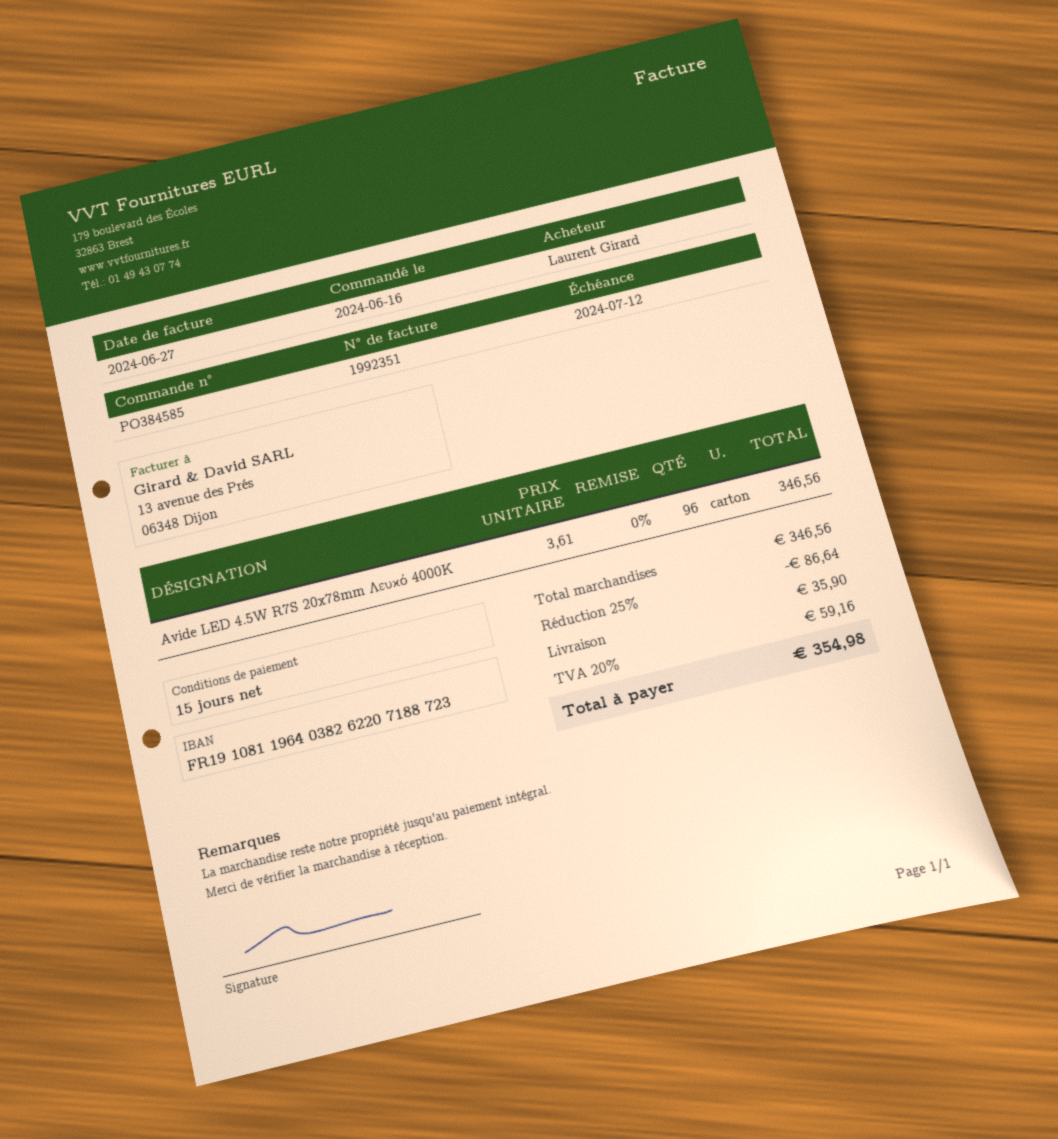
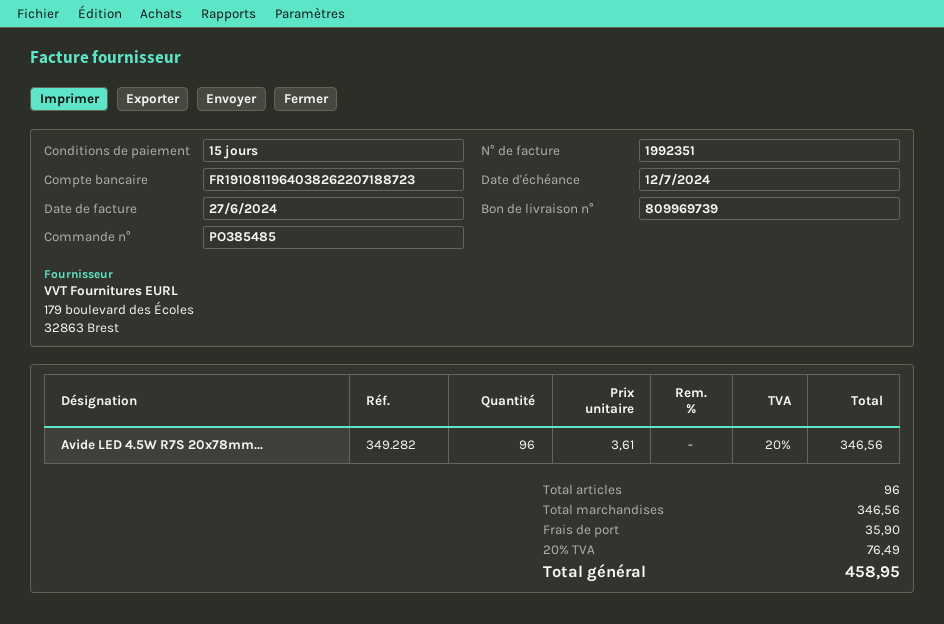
order number: PO384585 -> PO385485
discount: 25% = 86.64 -> none
tax: 20% = 59.16 -> 20% = 76.49
total: 354.98 -> 458.95

